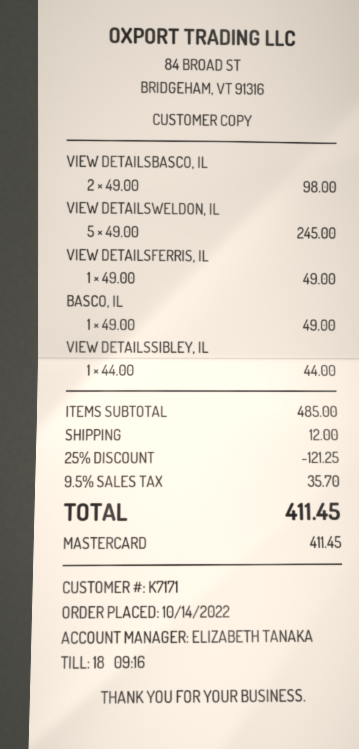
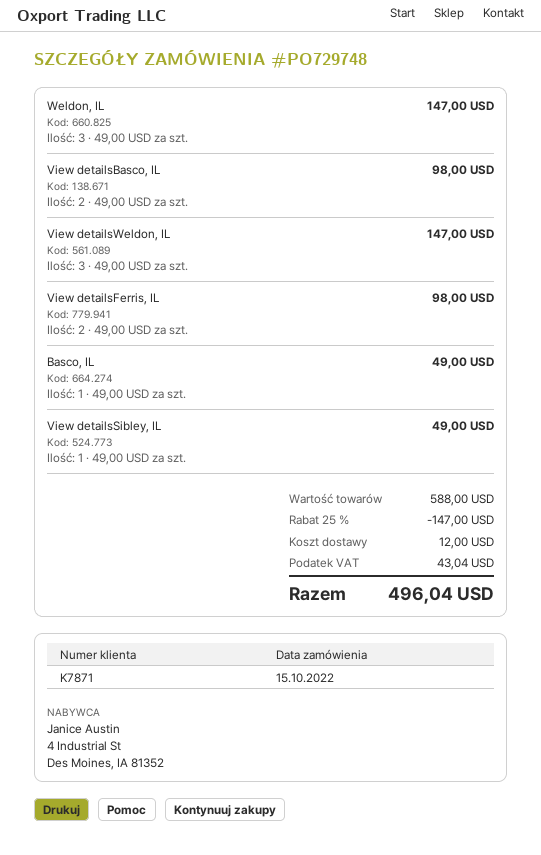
order date: 2022-10-14 -> 2022-10-15
customer number: K7171 -> K7871
VIEW DETAILSWELDON, IL: 5 x 49.00 = 245.00 -> 3 x 49.00 = 147.00
VIEW DETAILSFERRIS, IL: 1 x 49.00 = 49.00 -> 2 x 49.00 = 98.00
VIEW DETAILSSIBLEY, IL: 1 x 44.00 = 44.00 -> 1 x 49.00 = 49.00
Weldon, IL: none -> 3 x 49.00 = 147.00
subtotal: 485.00 -> 588.00
discount: 25% = 121.25 -> 25% = 147.00
tax: 35.70 -> 43.04
total: 411.45 -> 496.04

